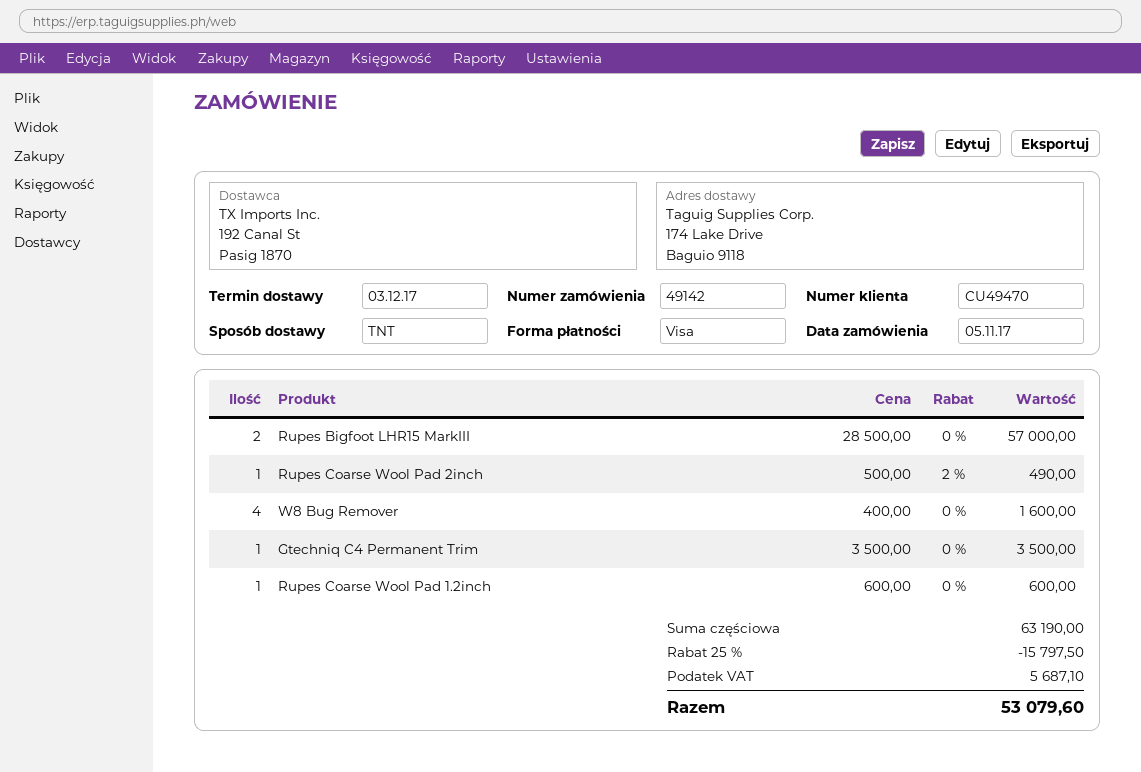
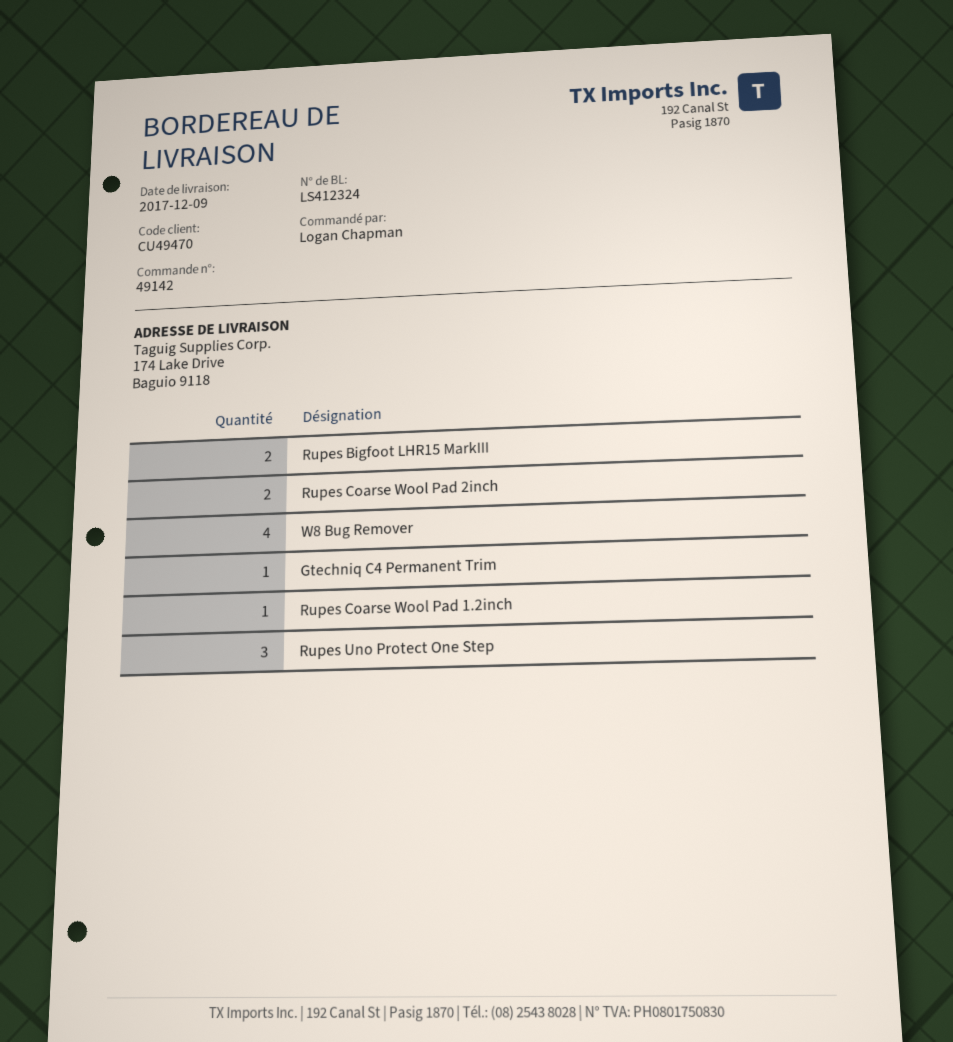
delivery date: 2017-12-03 -> 2017-12-09
Rupes Coarse Wool Pad 2inch: 1 -> 2
Rupes Uno Protect One Step: none -> 3

